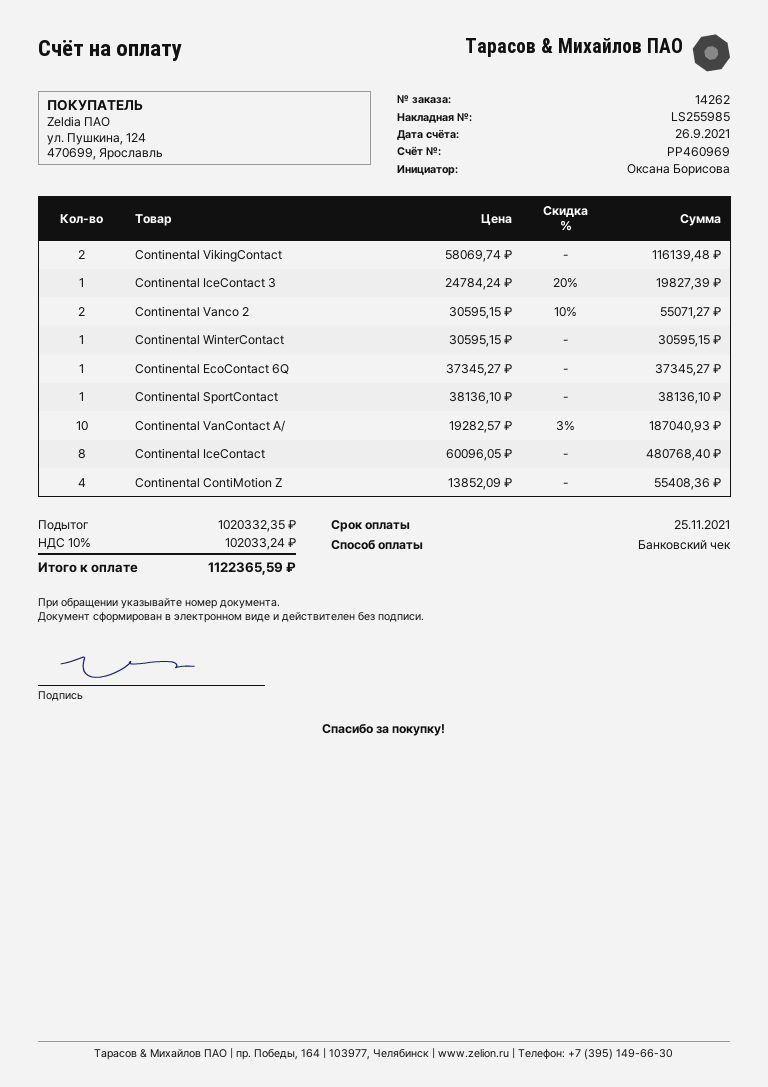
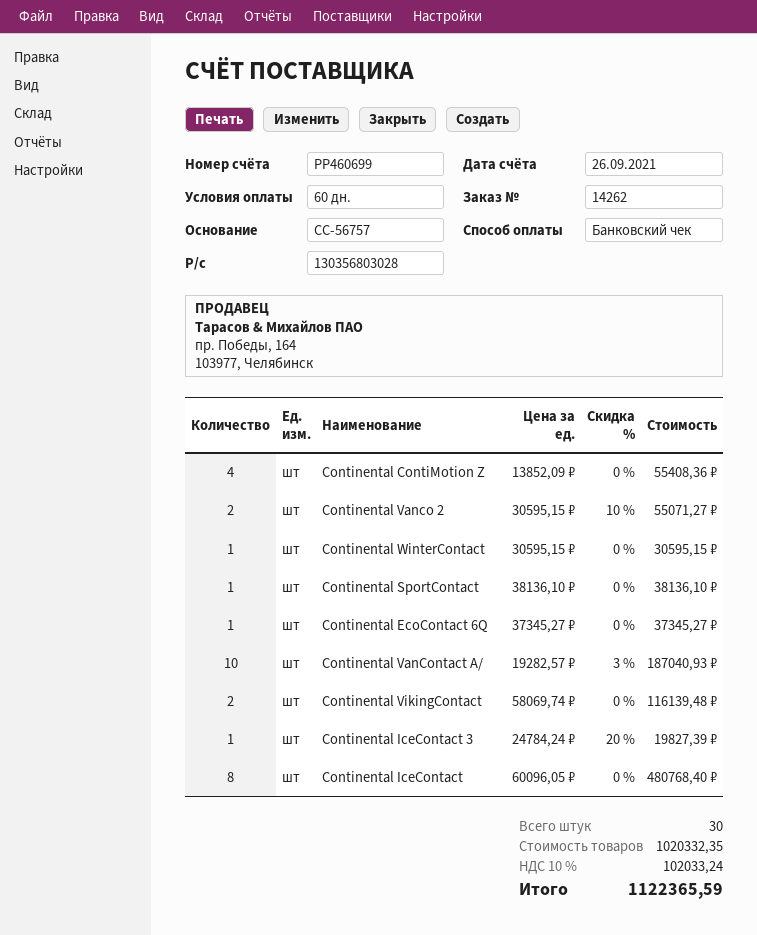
invoice number: PP460969 -> PP460699

